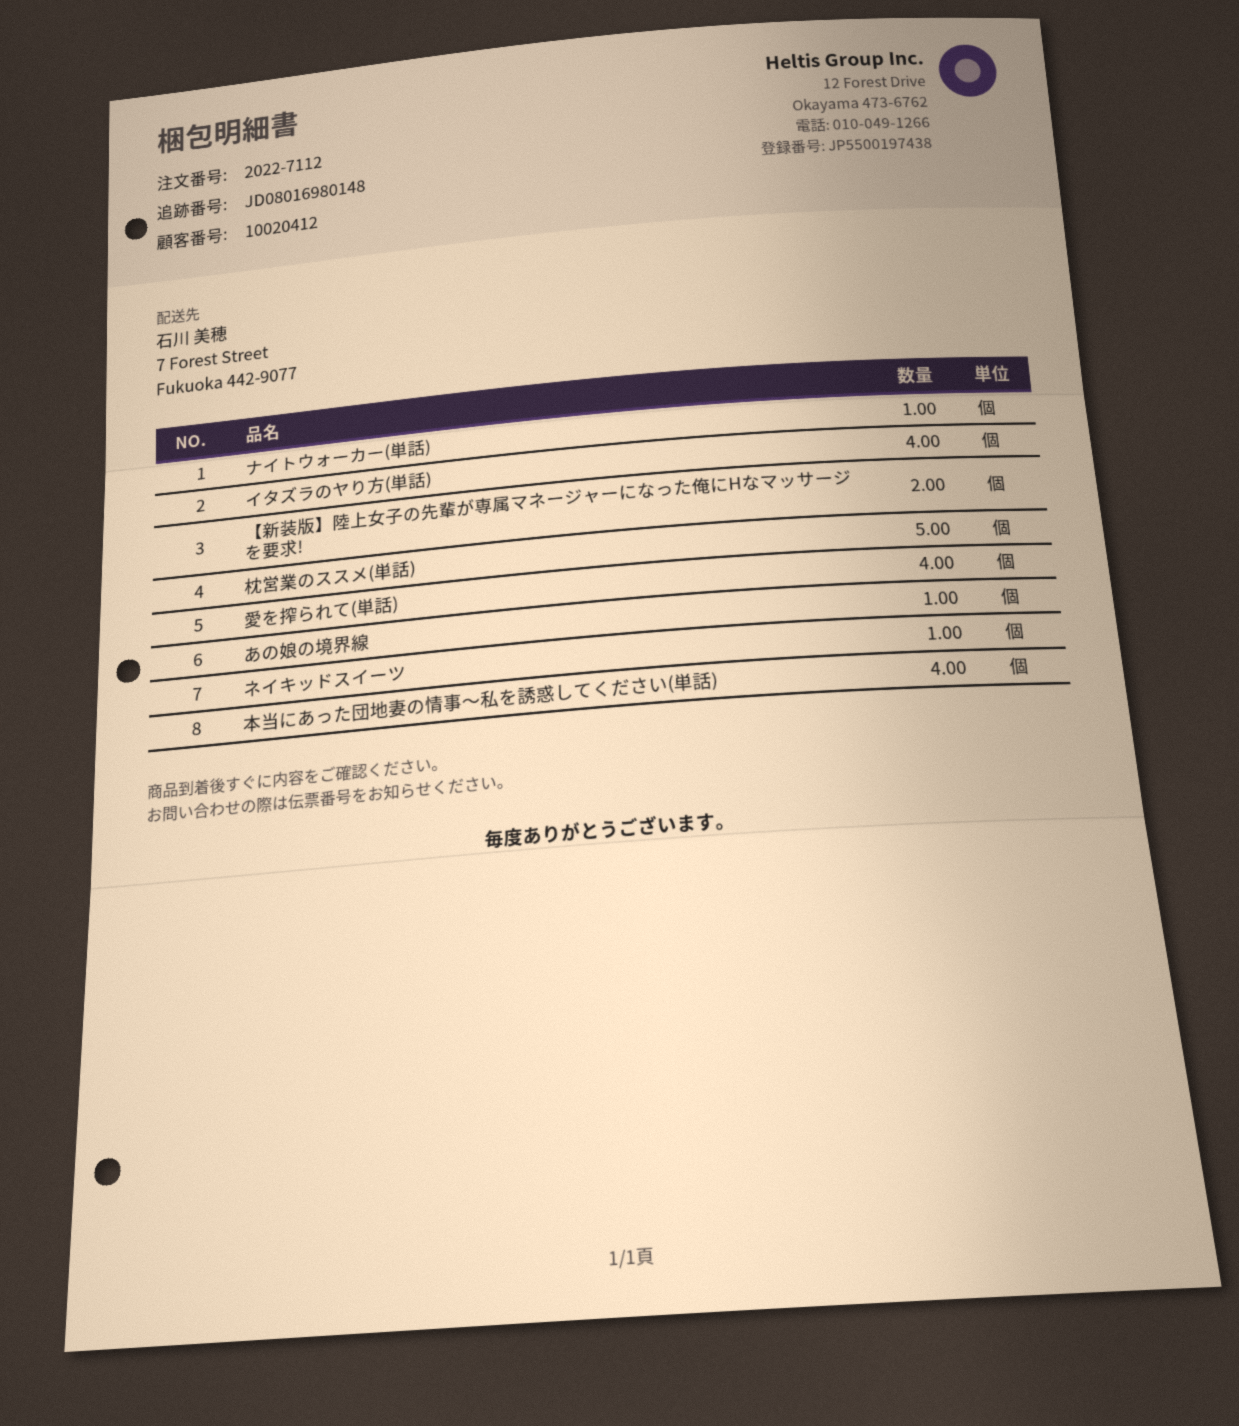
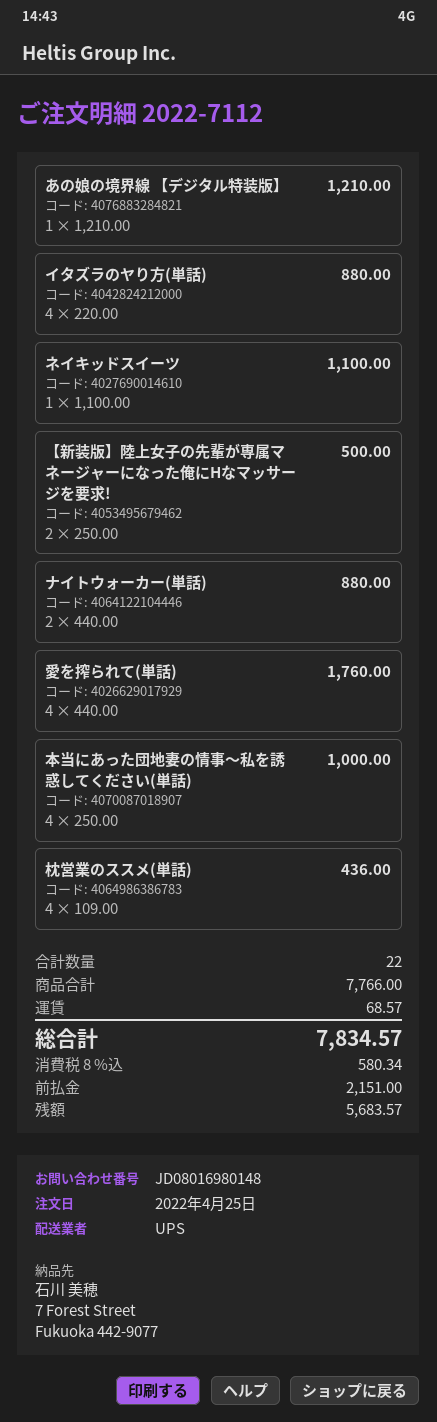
ナイトウォーカー(単話): 1 -> 2
枕営業のススメ(単話): 5 -> 4
あの娘の境界線: 1 -> none
あの娘の境界線 【デジタル特装版】: none -> 1

